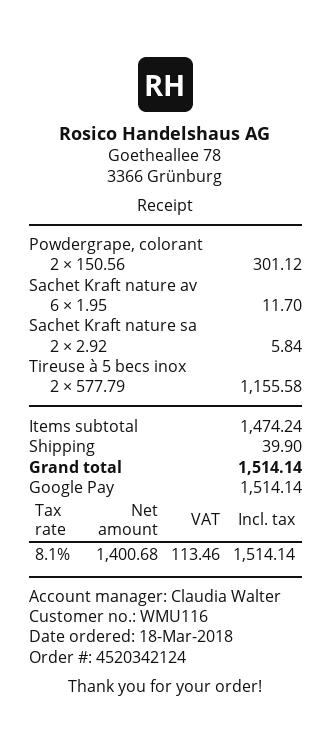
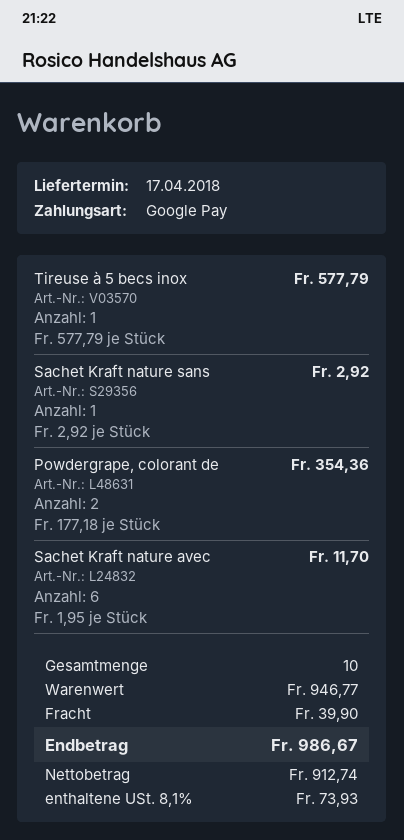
Powdergrape, colorant: 2 x 150.56 = 301.12 -> 2 x 177.18 = 354.36
Sachet Kraft nature sa: 2 x 2.92 = 5.84 -> 1 x 2.92 = 2.92
Tireuse à 5 becs inox: 2 x 577.79 = 1155.58 -> 1 x 577.79 = 577.79
subtotal: 1474.24 -> 946.77
net: 1400.68 -> 912.74
tax: 8.1% = 113.46 -> 8.1% = 73.93
total: 1514.14 -> 986.67

